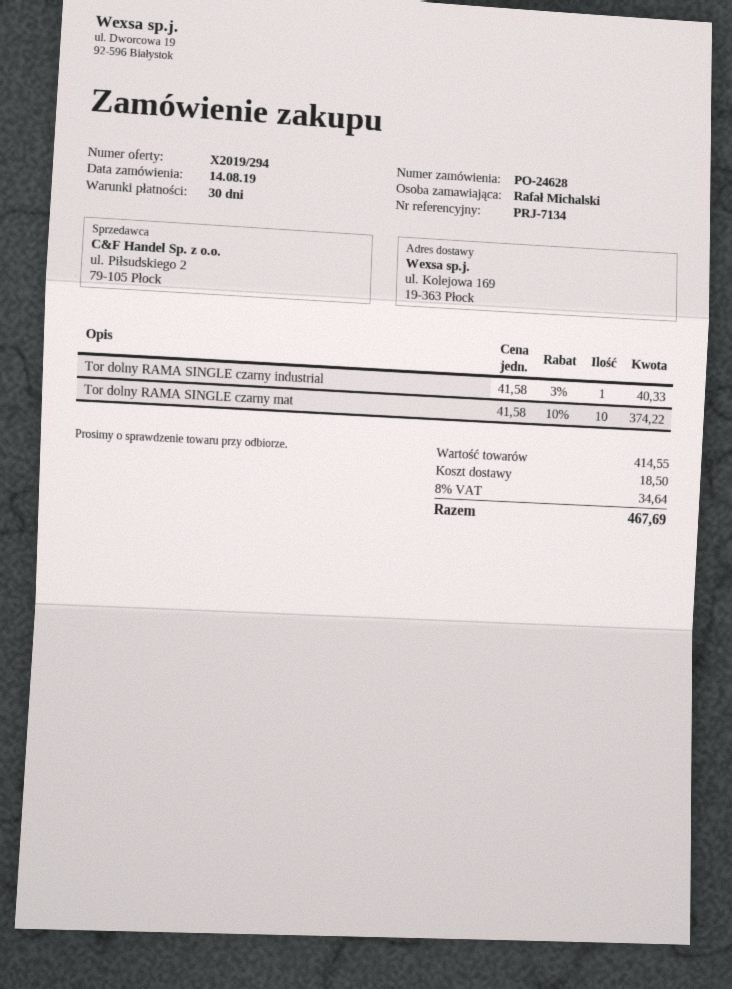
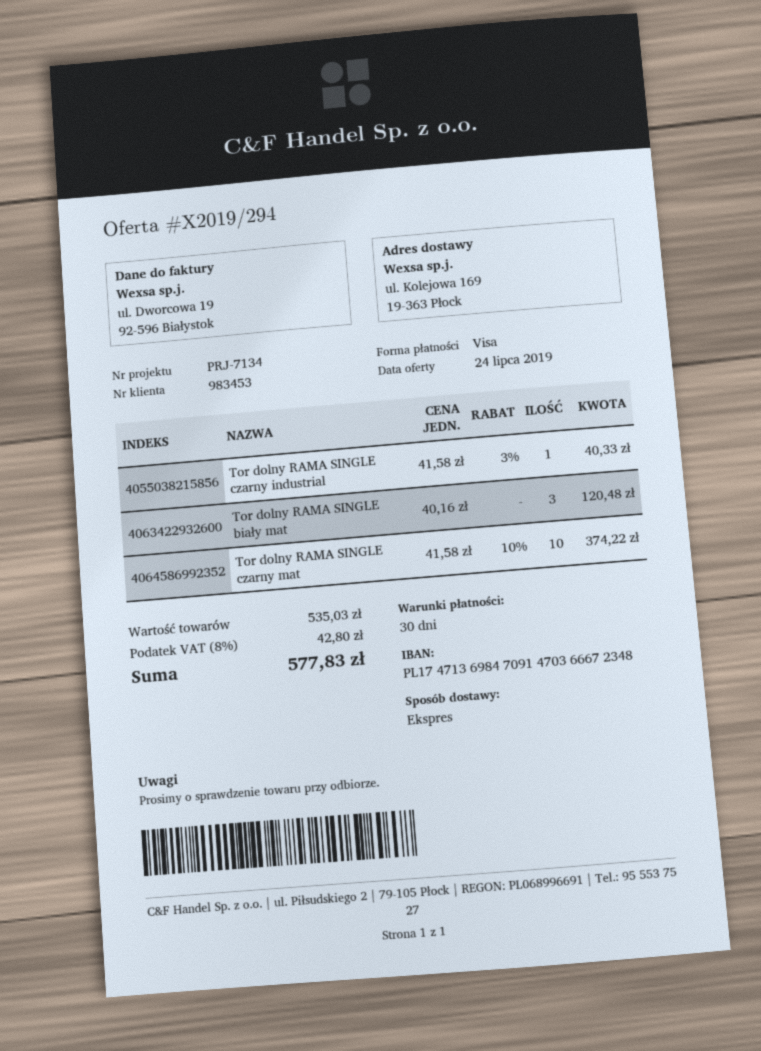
Tor dolny RAMA SINGLE biały mat: none -> 3 x 40.16 = 120.48
subtotal: 414.55 -> 535.03
shipping: 18.50 -> none
tax: 8% = 34.64 -> 8% = 42.80
total: 467.69 -> 577.83

